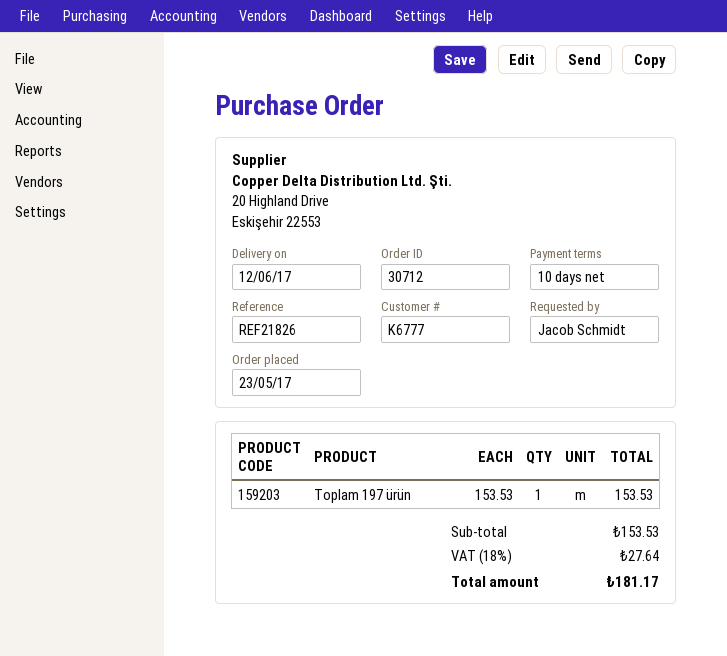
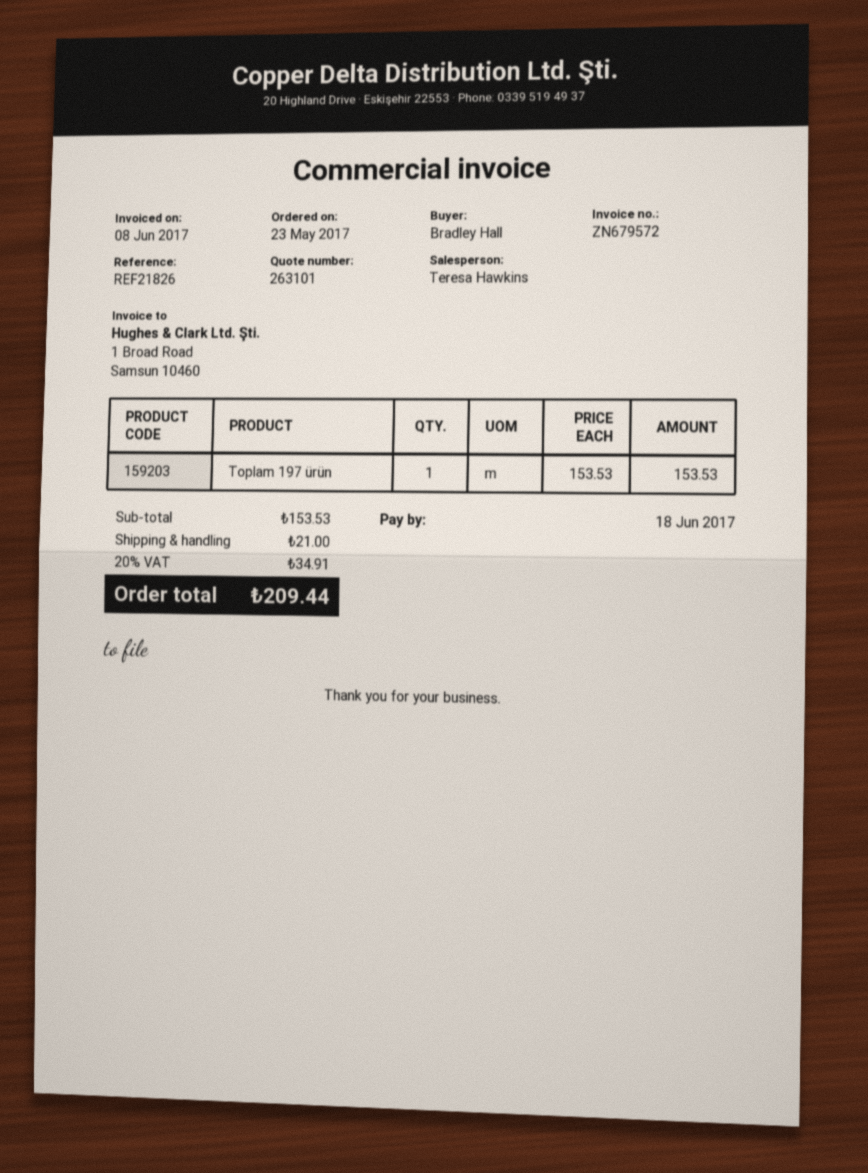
ordered by: Jacob Schmidt -> Bradley Hall
shipping: none -> 21.00
tax: 18% = 27.64 -> 20% = 34.91
total: 181.17 -> 209.44

